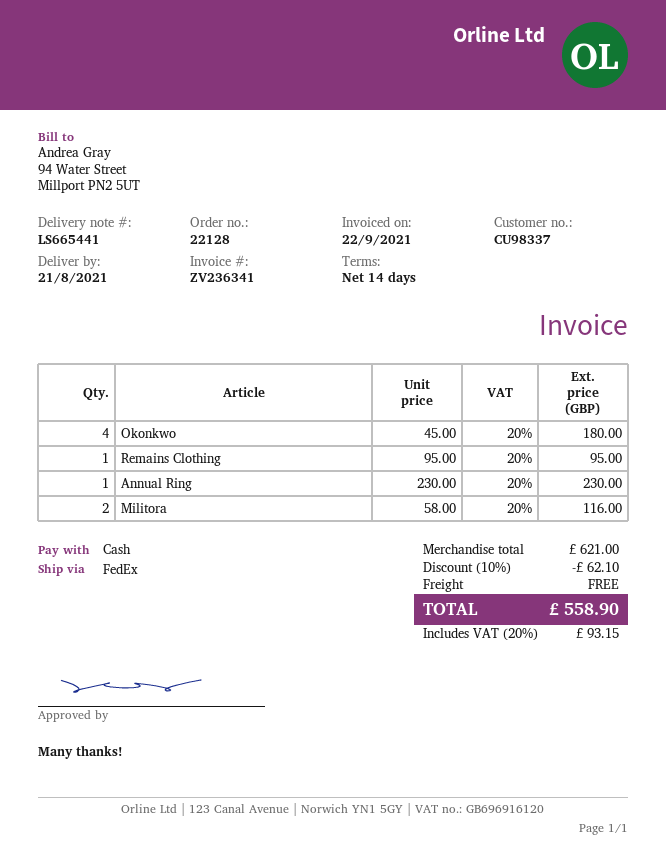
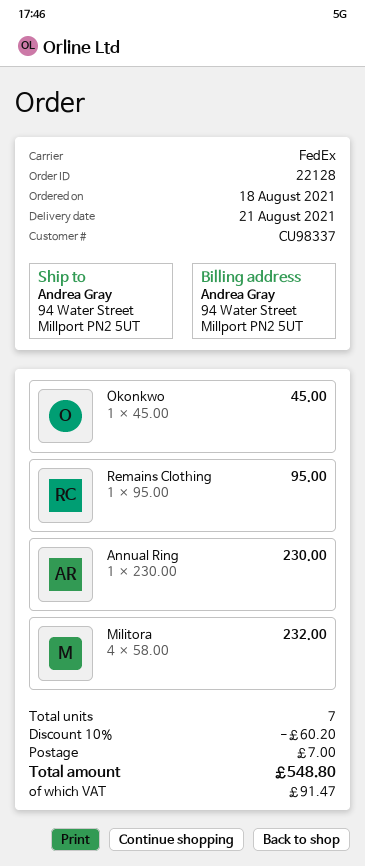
Okonkwo: 4 x 45.00 = 180.00 -> 1 x 45.00 = 45.00
Militora: 2 x 58.00 = 116.00 -> 4 x 58.00 = 232.00
discount: 10% = 62.10 -> 10% = 60.20
shipping: 0.00 -> 7.00
tax: 93.15 -> 91.47
total: 558.90 -> 548.80

